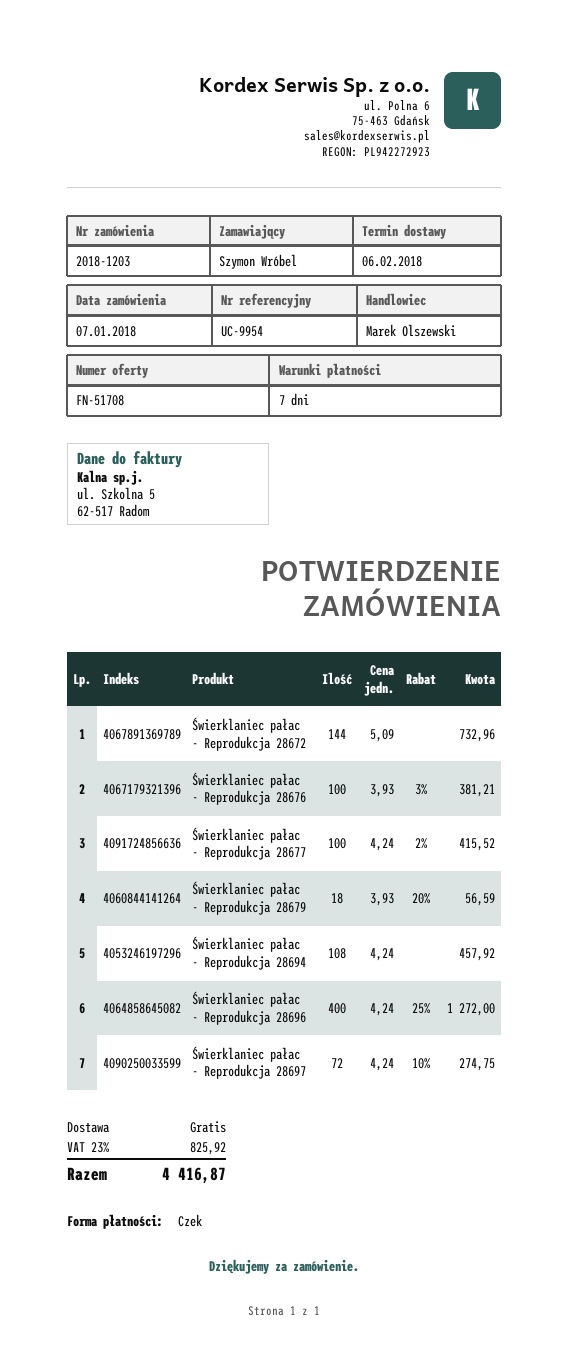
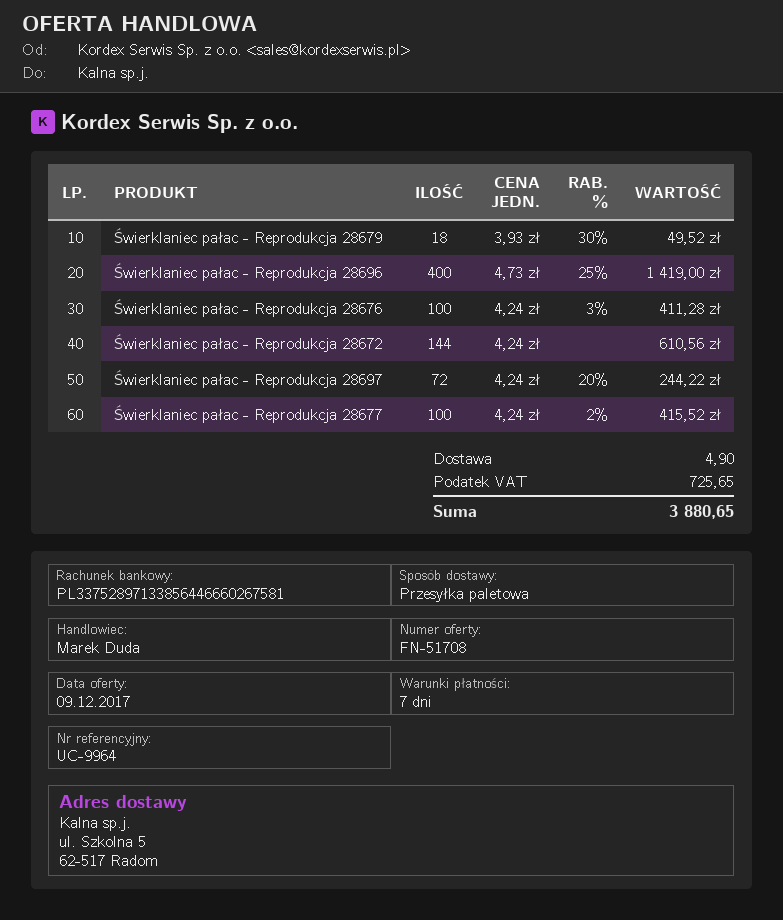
reference: UC-9954 -> UC-9964
sales rep: Marek Olszewski -> Marek Duda
Świerklaniec pałac - Reprodukcja 28672: 144 x 5.09 = 732.96 -> 144 x 4.24 = 610.56
Świerklaniec pałac - Reprodukcja 28676: 100 x 3.93 - 3% = 381.21 -> 100 x 4.24 - 3% = 411.28
Świerklaniec pałac - Reprodukcja 28679: 18 x 3.93 - 20% = 56.59 -> 18 x 3.93 - 30% = 49.52
Świerklaniec pałac - Reprodukcja 28694: 108 x 4.24 = 457.92 -> none
Świerklaniec pałac - Reprodukcja 28696: 400 x 4.24 - 25% = 1272.00 -> 400 x 4.73 - 25% = 1419.00
Świerklaniec pałac - Reprodukcja 28697: 72 x 4.24 - 10% = 274.75 -> 72 x 4.24 - 20% = 244.22
shipping: 0.00 -> 4.90
tax: 825.92 -> 725.65
total: 4416.87 -> 3880.65

